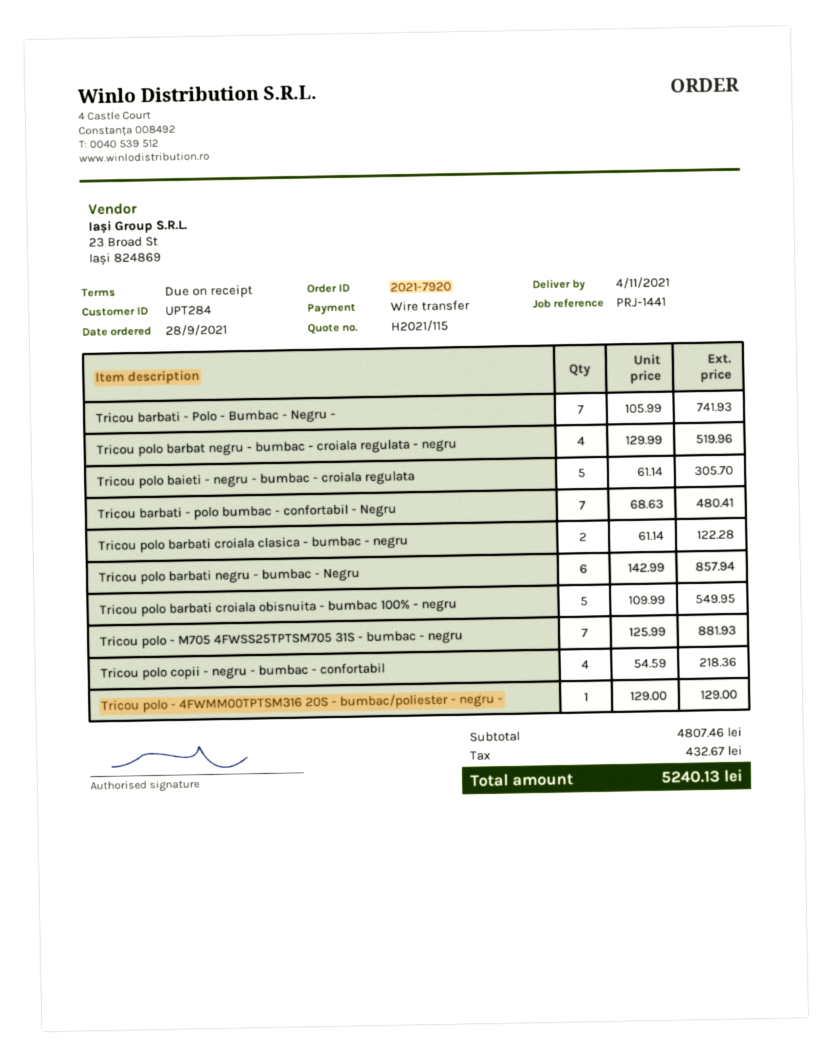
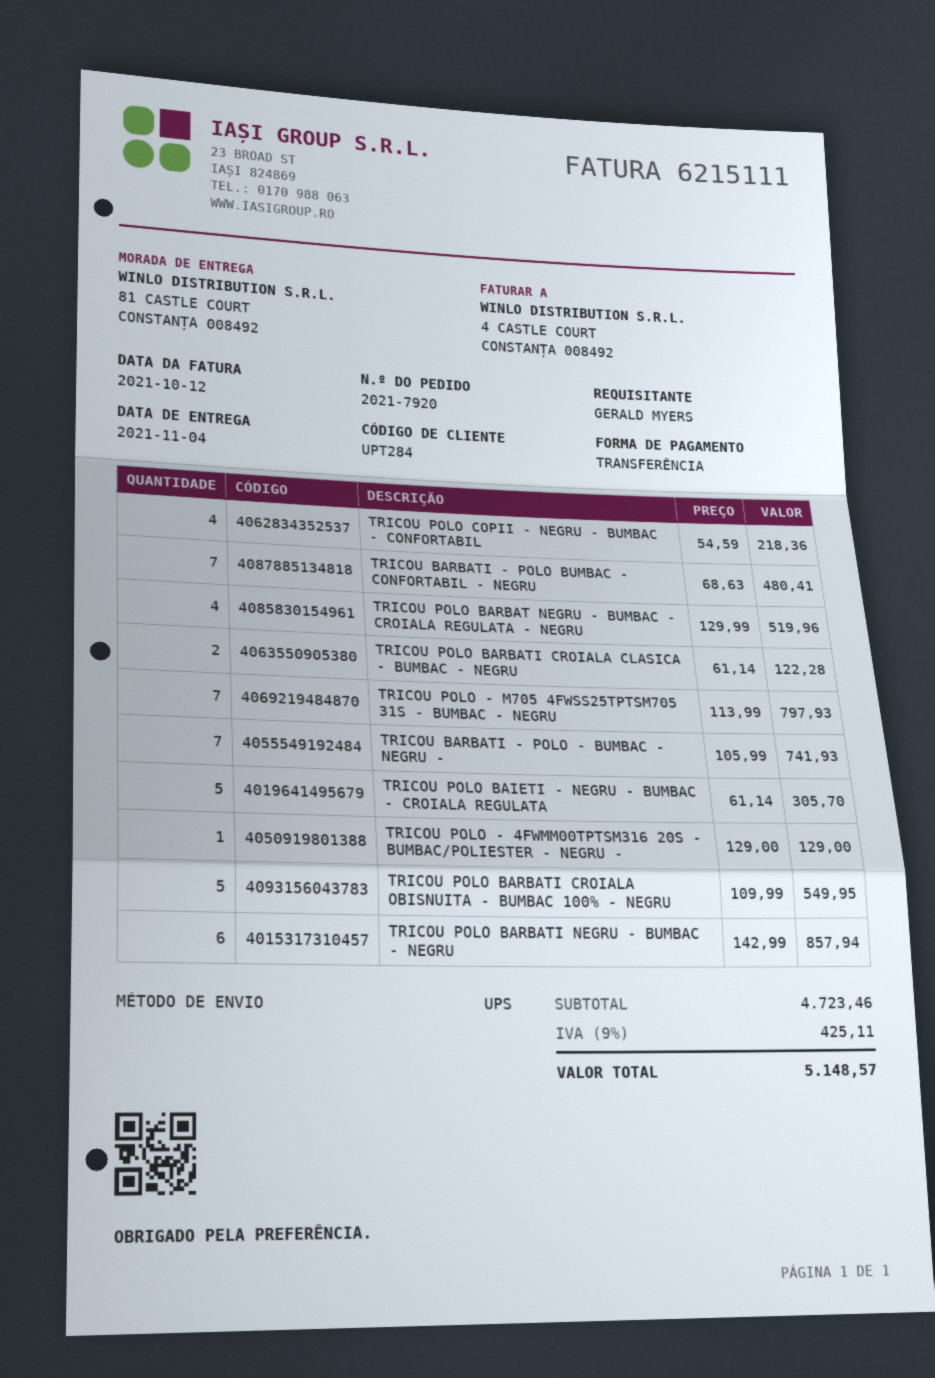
Tricou polo - M705 4FWSS25TPTSM705 31S - bumbac - negru: 7 x 125.99 = 881.93 -> 7 x 113.99 = 797.93
subtotal: 4807.46 -> 4723.46
tax: 432.67 -> 425.11
total: 5240.13 -> 5148.57

